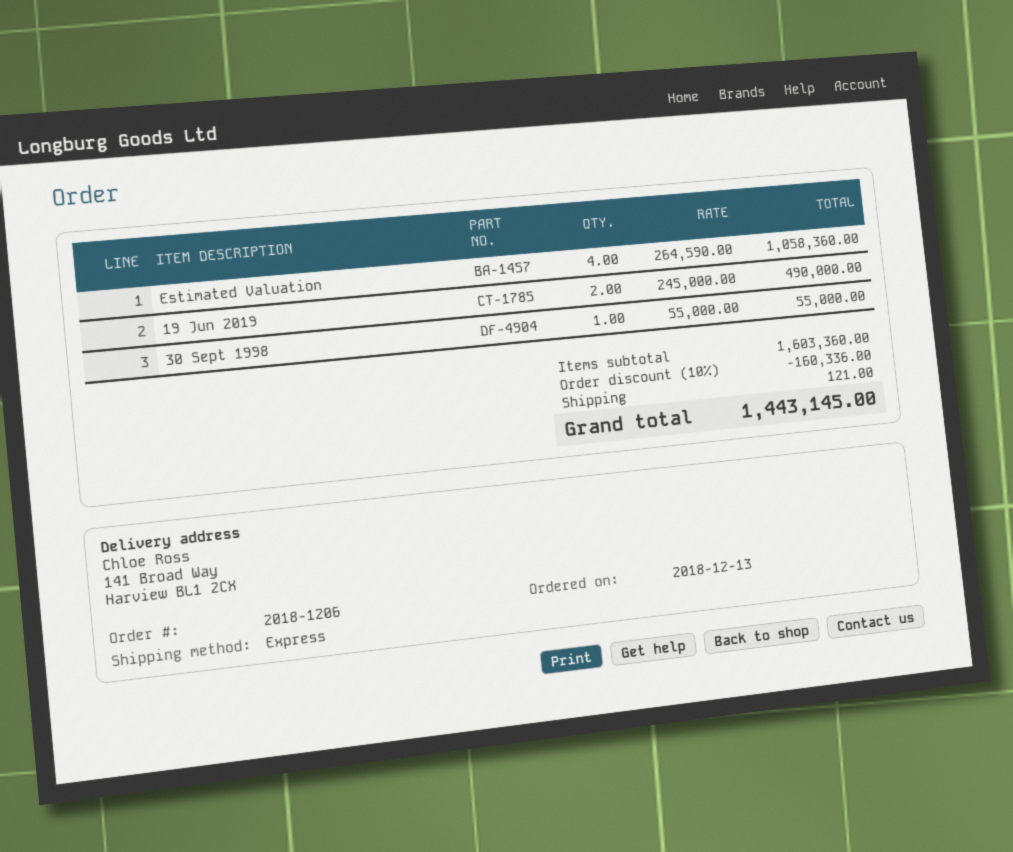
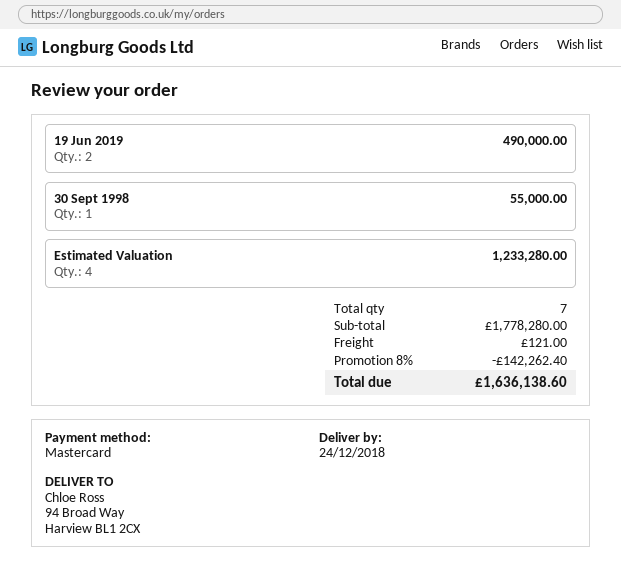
ship to: 141 Broad Way, Harview BL1 2CX -> 94 Broad Way, Harview BL1 2CX
Estimated Valuation: 4 for 1058360.00 -> 4 for 1233280.00
subtotal: 1603360.00 -> 1778280.00
discount: 10% = 160336.00 -> 8% = 142262.40
total: 1443145.00 -> 1636138.60

